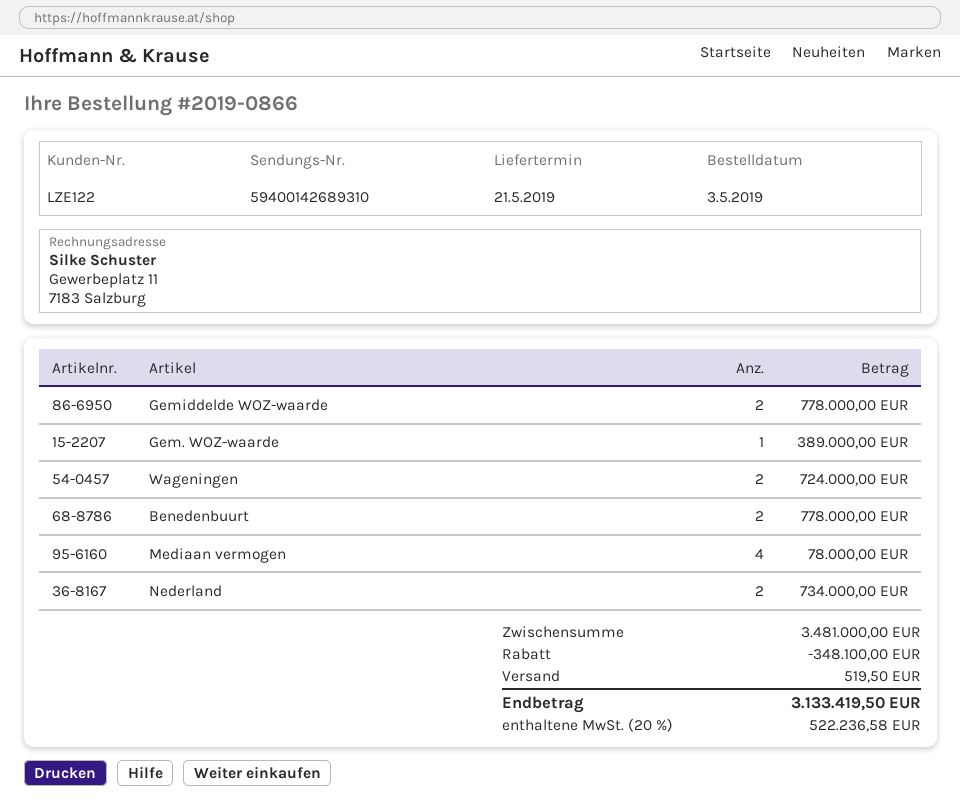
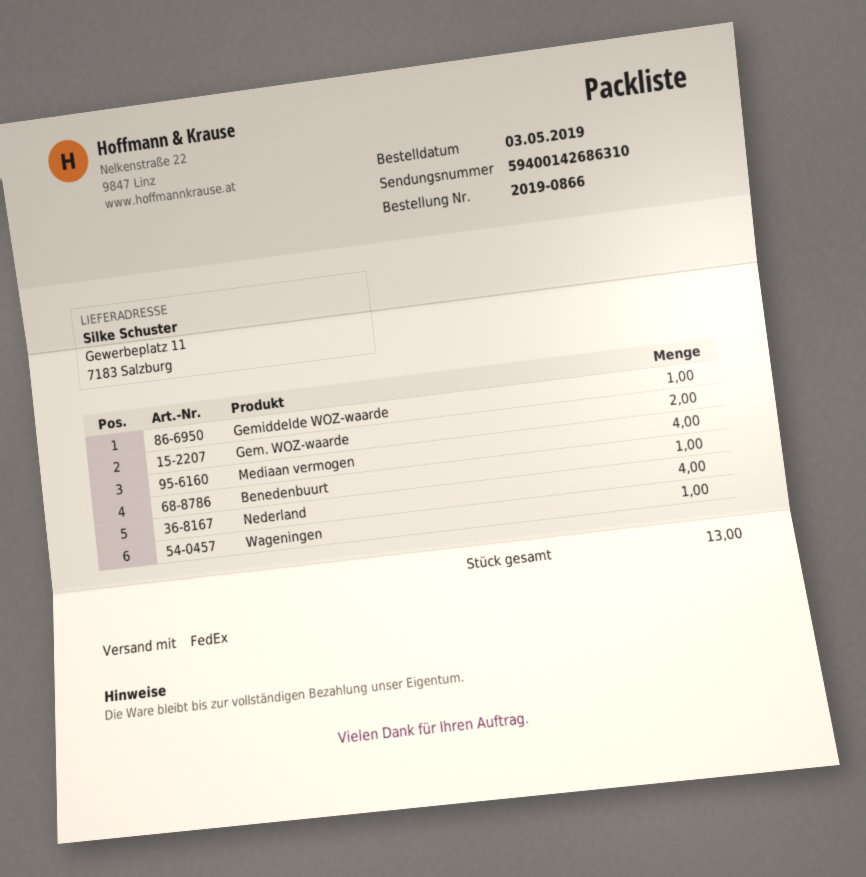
tracking number: 59400142689310 -> 59400142686310
Gemiddelde WOZ-waarde: 2 -> 1
Gem. WOZ-waarde: 1 -> 2
Wageningen: 2 -> 1
Benedenbuurt: 2 -> 1
Nederland: 2 -> 4

